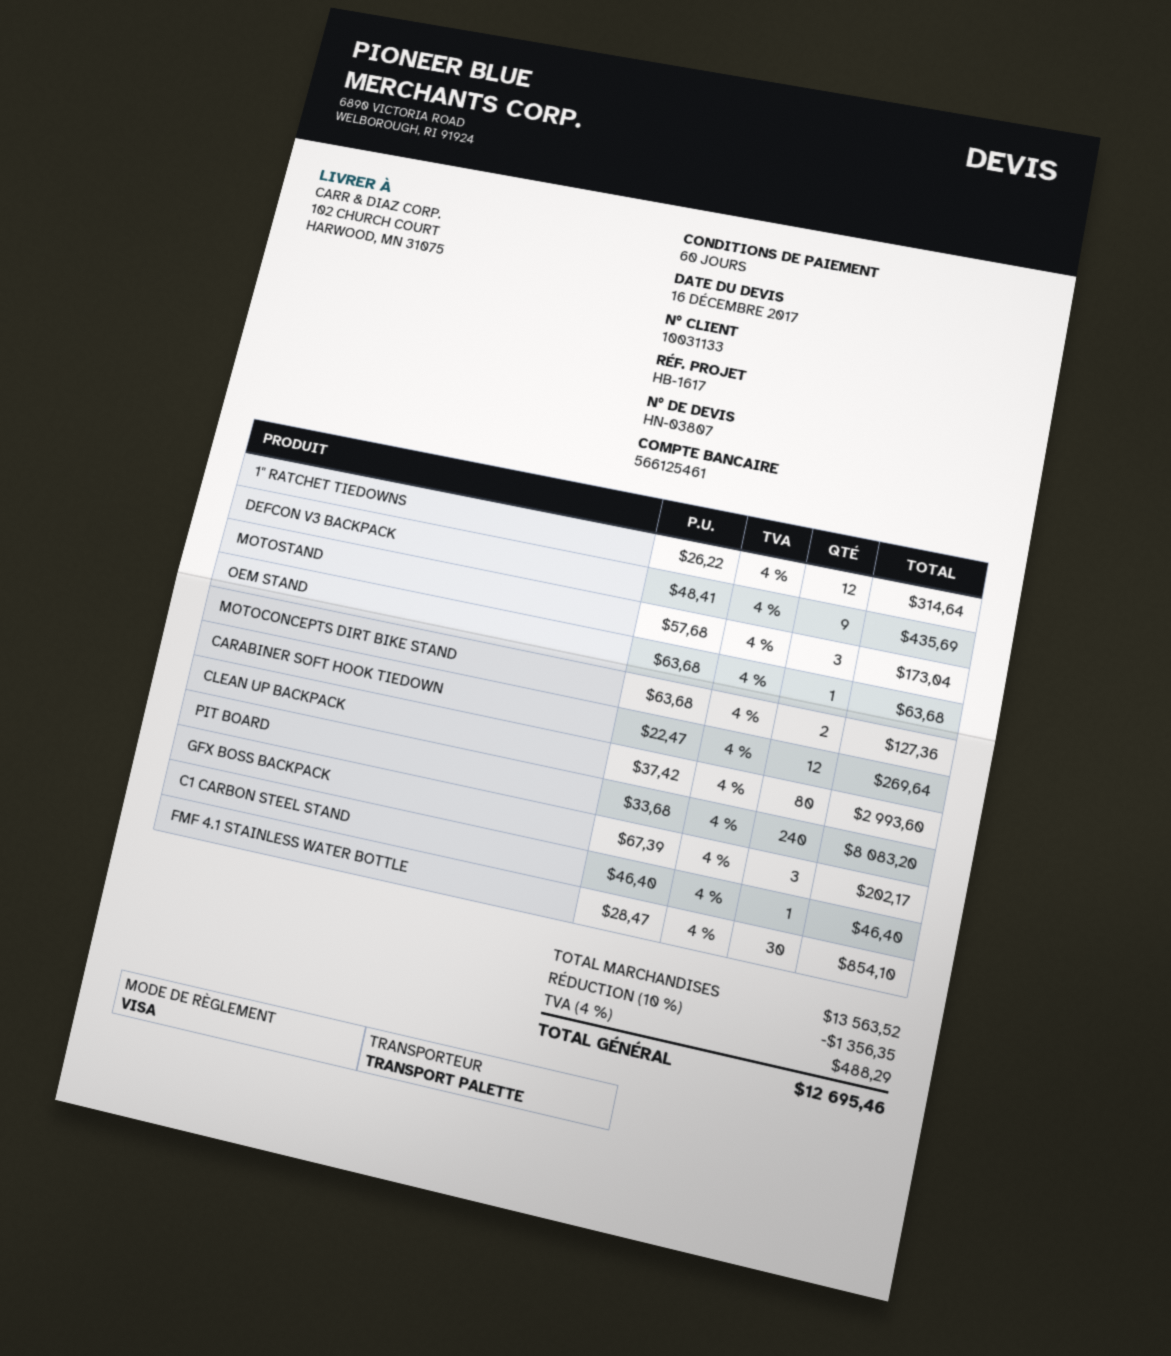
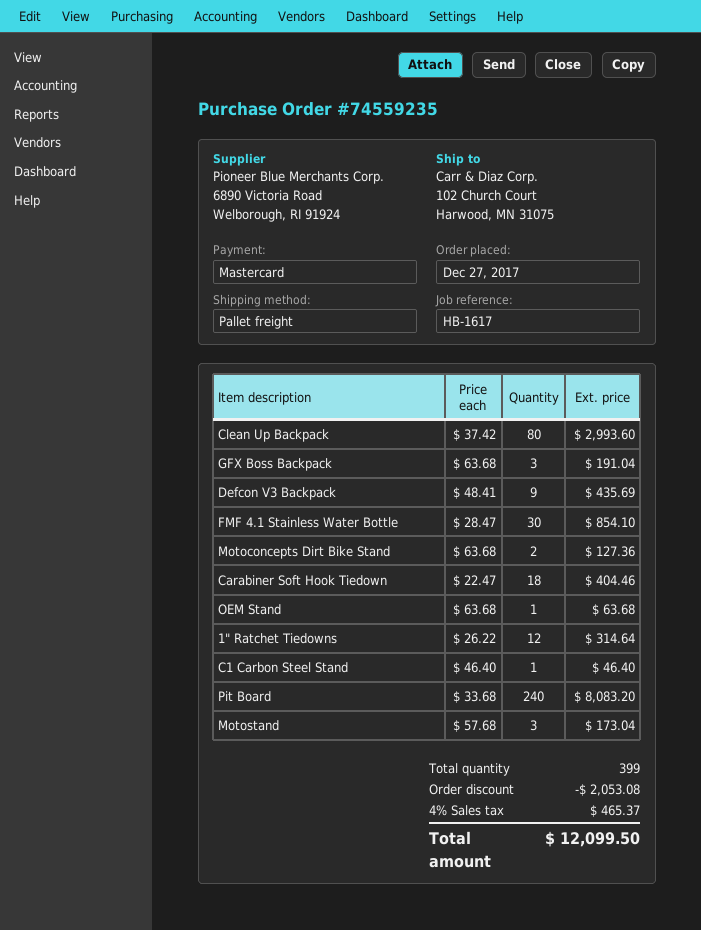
payment method: Visa -> Mastercard
CARABINER SOFT HOOK TIEDOWN: 12 x 22.47 = 269.64 -> 18 x 22.47 = 404.46
GFX BOSS BACKPACK: 3 x 67.39 = 202.17 -> 3 x 63.68 = 191.04
discount: 1356.35 -> 2053.08
tax: 4% = 488.29 -> 4% = 465.37
total: 12695.46 -> 12099.50

